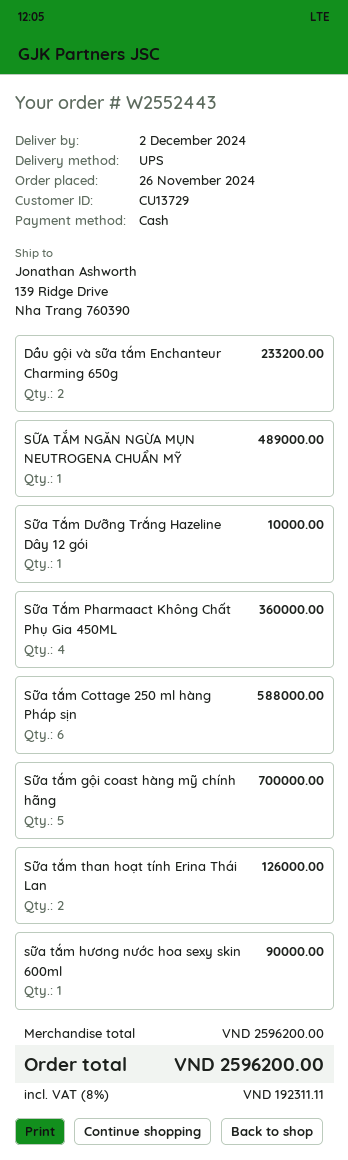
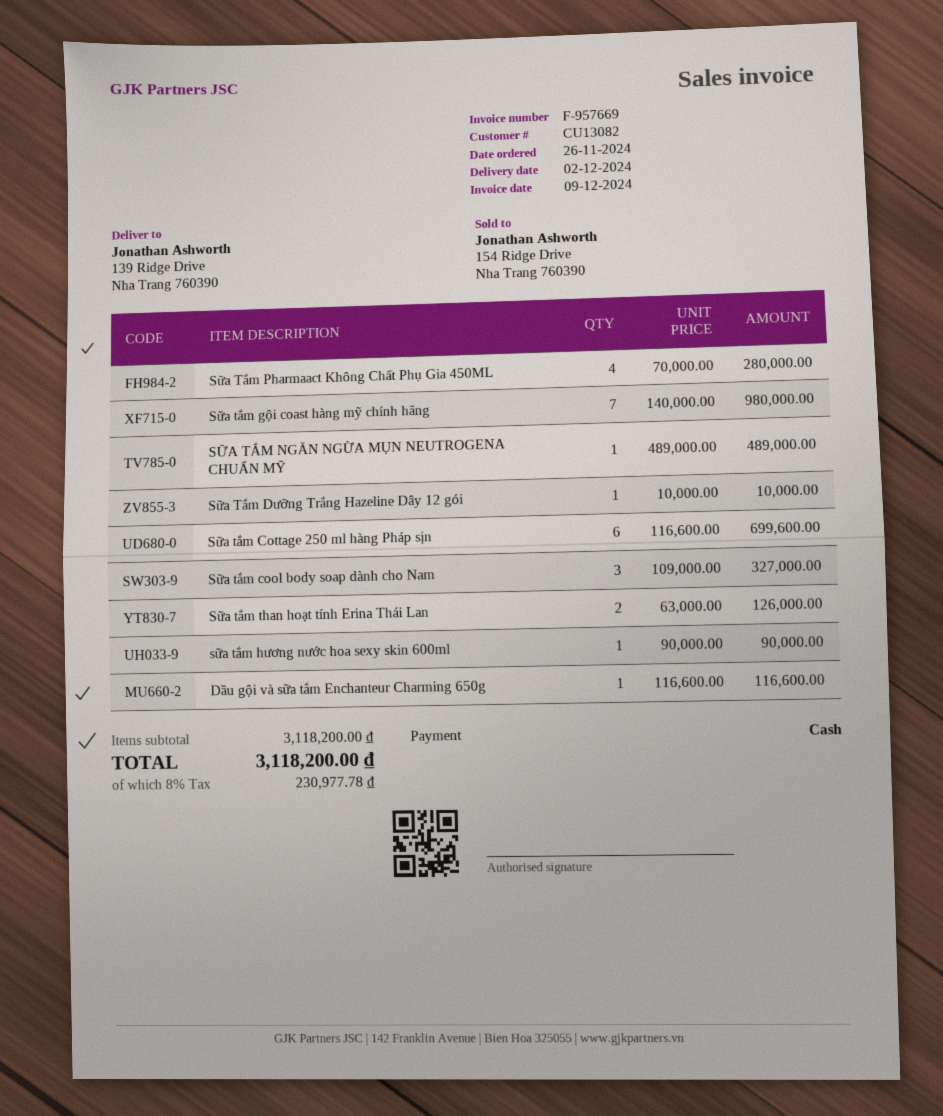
customer number: CU13729 -> CU13082
Dầu gội và sữa tắm Enchanteur Charming 650g: 2 for 233200.00 -> 1 for 116600.00
Sữa Tắm Pharmaact Không Chất Phụ Gia 450ML: 4 for 360000.00 -> 4 for 280000.00
Sữa tắm Cottage 250 ml hàng Pháp sịn: 6 for 588000.00 -> 6 for 699600.00
Sữa tắm gội coast hàng mỹ chính hãng: 5 for 700000.00 -> 7 for 980000.00
Sữa tắm cool body soap dành cho Nam: none -> 3 for 327000.00
subtotal: 2596200.00 -> 3118200.00
tax: 8% = 192311.11 -> 8% = 230977.78
total: 2596200.00 -> 3118200.00

